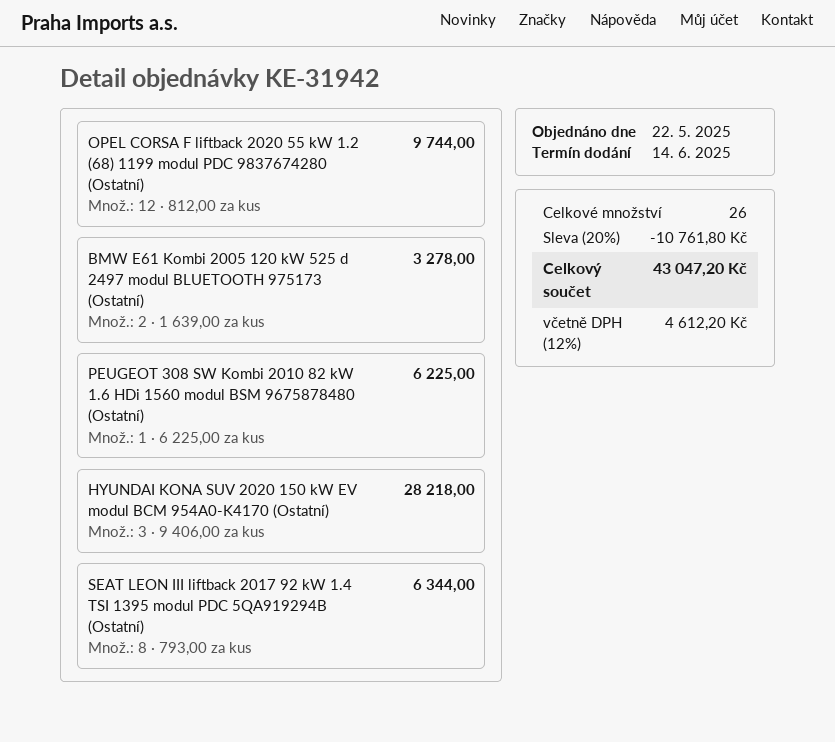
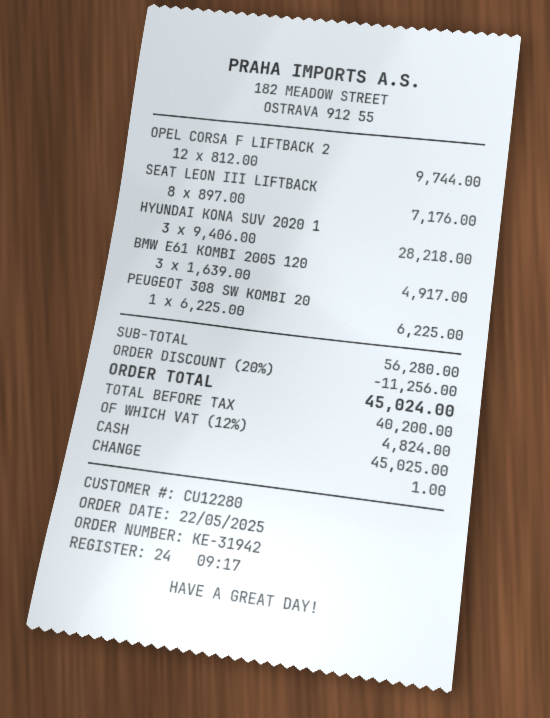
BMW E61 Kombi 2005 120 kW 525 d 2497 modul BLUETOOTH 975173 (Ostatní): 2 x 1639.00 = 3278.00 -> 3 x 1639.00 = 4917.00
SEAT LEON III liftback 2017 92 kW 1.4 TSI 1395 modul PDC 5QA919294B (Ostatní): 8 x 793.00 = 6344.00 -> 8 x 897.00 = 7176.00
discount: 20% = 10761.80 -> 20% = 11256.00
tax: 12% = 4612.20 -> 12% = 4824.00
total: 43047.20 -> 45024.00

